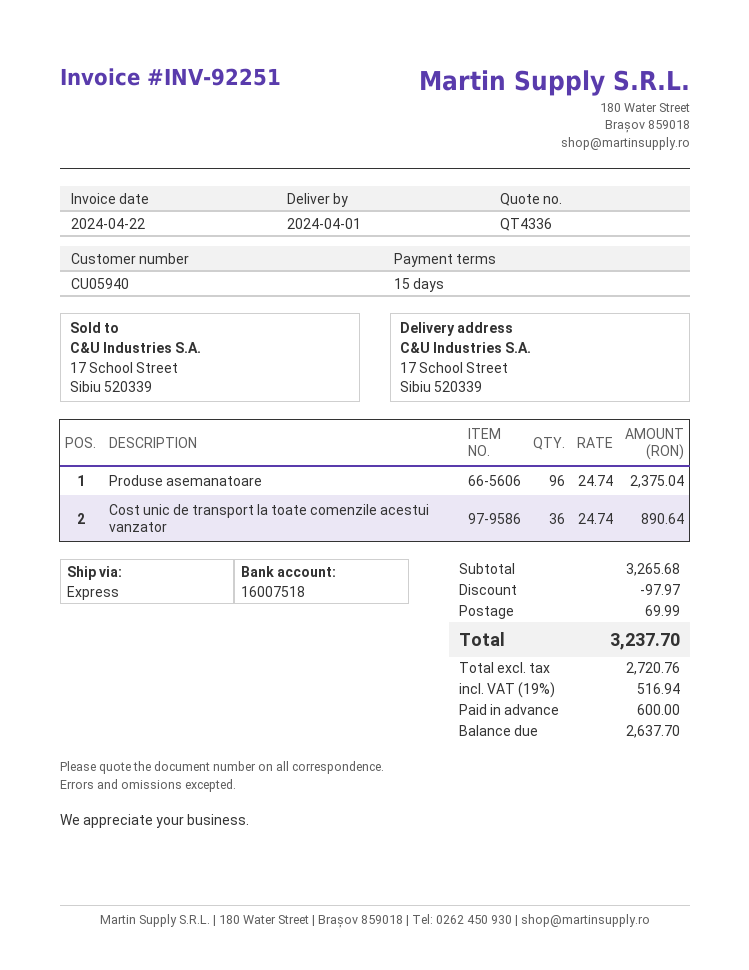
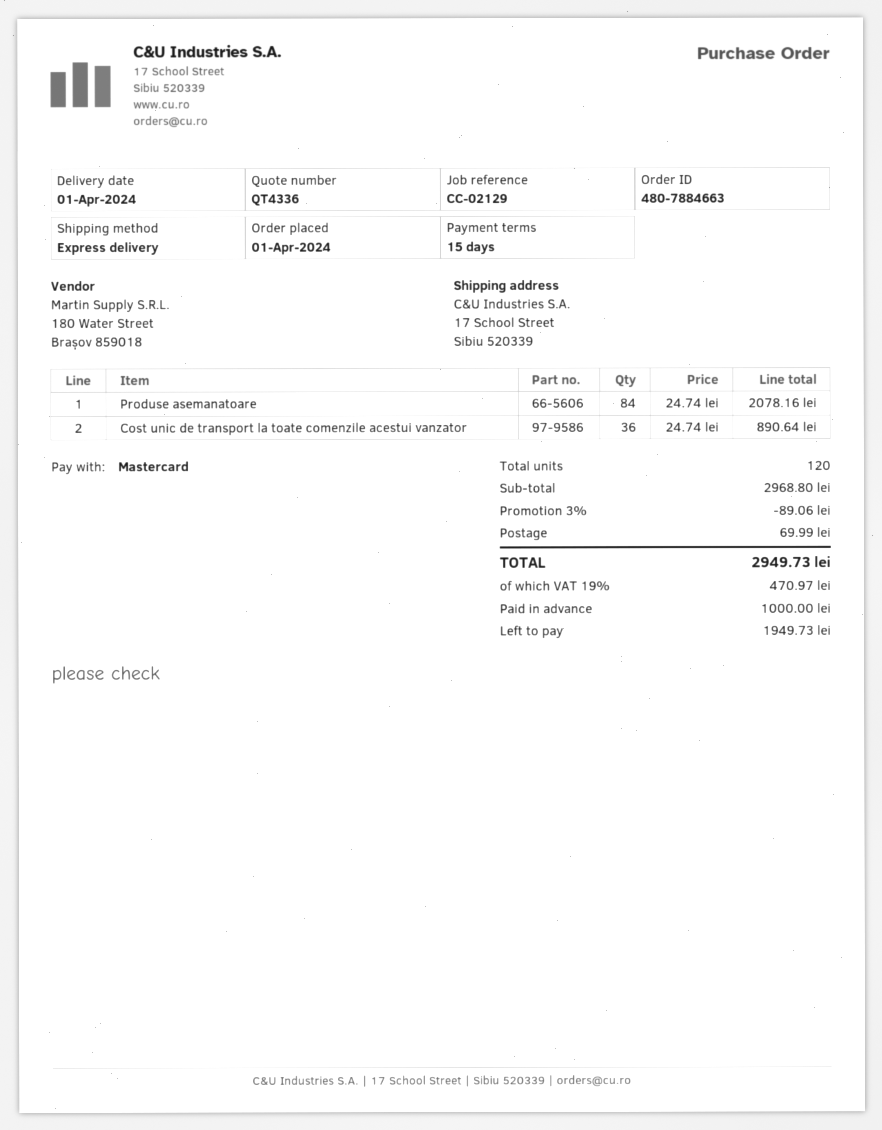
Produse asemanatoare: 96 x 24.74 = 2375.04 -> 84 x 24.74 = 2078.16
subtotal: 3265.68 -> 2968.80
discount: 97.97 -> 89.06
tax: 19% = 516.94 -> 19% = 470.97
total: 3237.70 -> 2949.73
deposit: 600.00 -> 1000.00
balance: 2637.70 -> 1949.73

